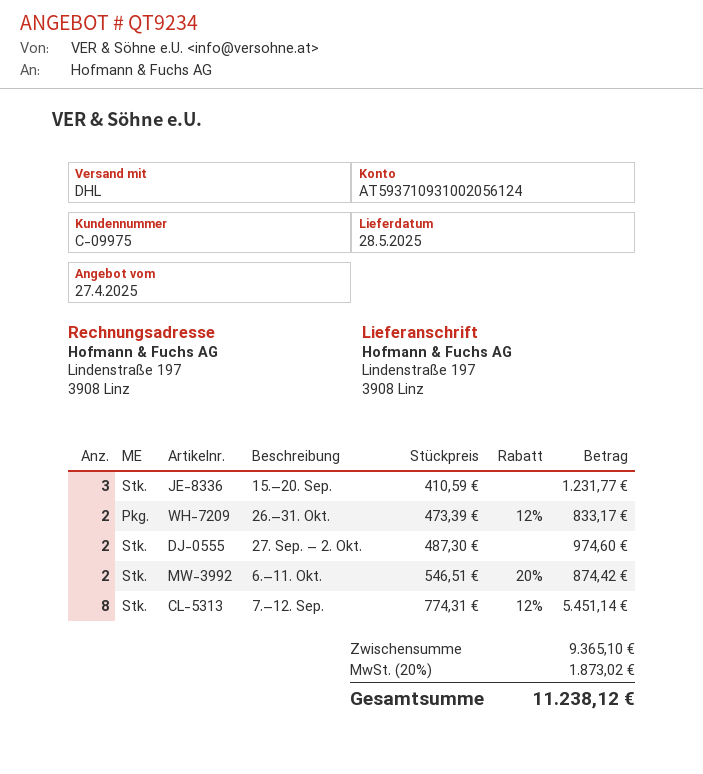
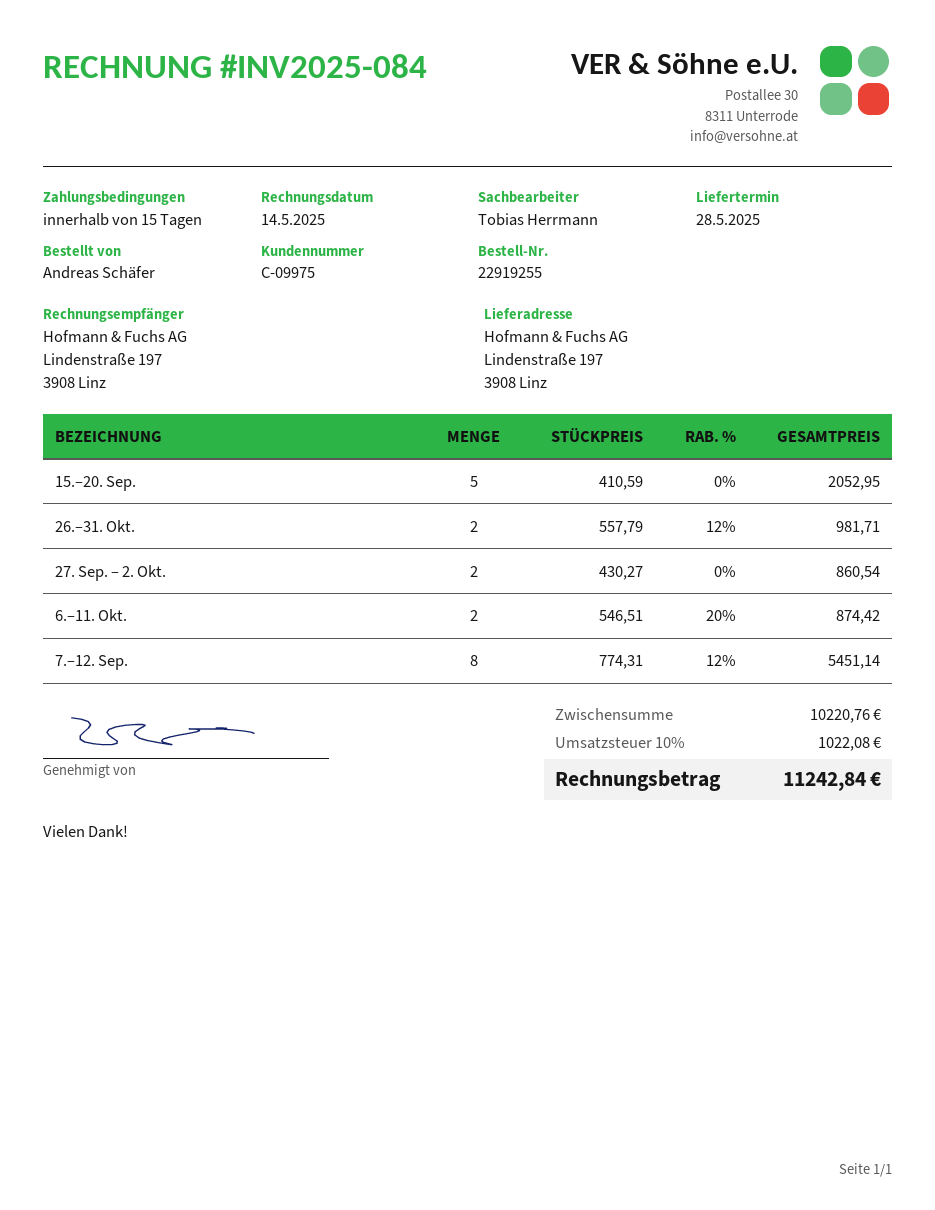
15.–20. Sep.: 3 x 410.59 = 1231.77 -> 5 x 410.59 = 2052.95
26.–31. Okt.: 2 x 473.39 - 12% = 833.17 -> 2 x 557.79 - 12% = 981.71
27. Sep. – 2. Okt.: 2 x 487.30 = 974.60 -> 2 x 430.27 = 860.54
subtotal: 9365.10 -> 10220.76
tax: 20% = 1873.02 -> 10% = 1022.08
total: 11238.12 -> 11242.84

